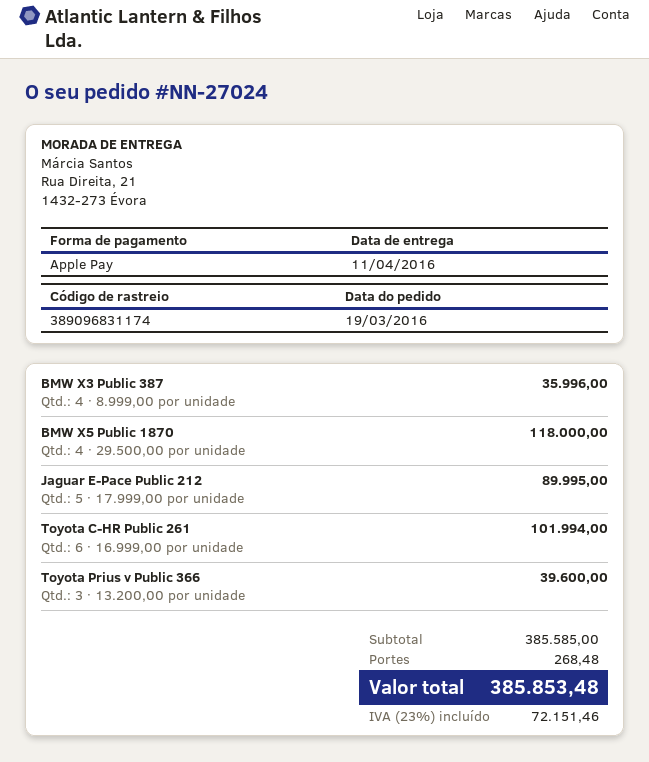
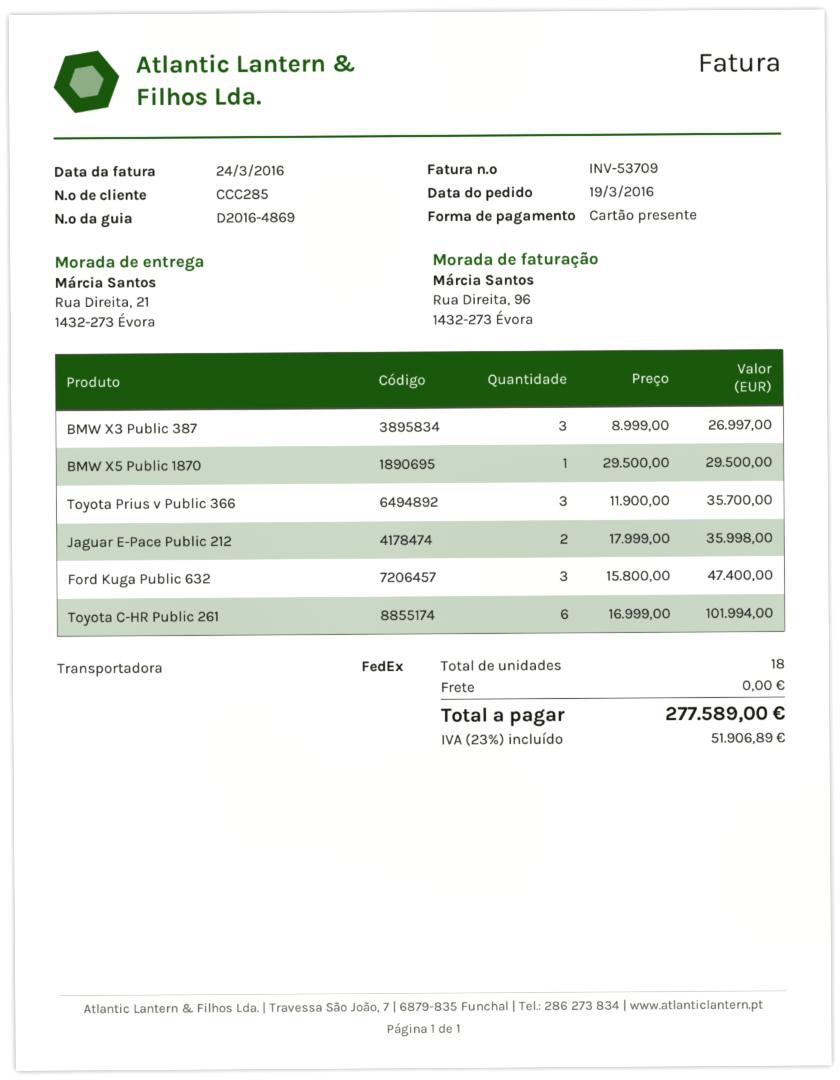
payment method: Apple Pay -> gift card
BMW X3 Public 387: 4 x 8999.00 = 35996.00 -> 3 x 8999.00 = 26997.00
BMW X5 Public 1870: 4 x 29500.00 = 118000.00 -> 1 x 29500.00 = 29500.00
Jaguar E-Pace Public 212: 5 x 17999.00 = 89995.00 -> 2 x 17999.00 = 35998.00
Toyota Prius v Public 366: 3 x 13200.00 = 39600.00 -> 3 x 11900.00 = 35700.00
Ford Kuga Public 632: none -> 3 x 15800.00 = 47400.00
shipping: 268.48 -> 0.00
tax: 23% = 72151.46 -> 23% = 51906.89
total: 385853.48 -> 277589.00

